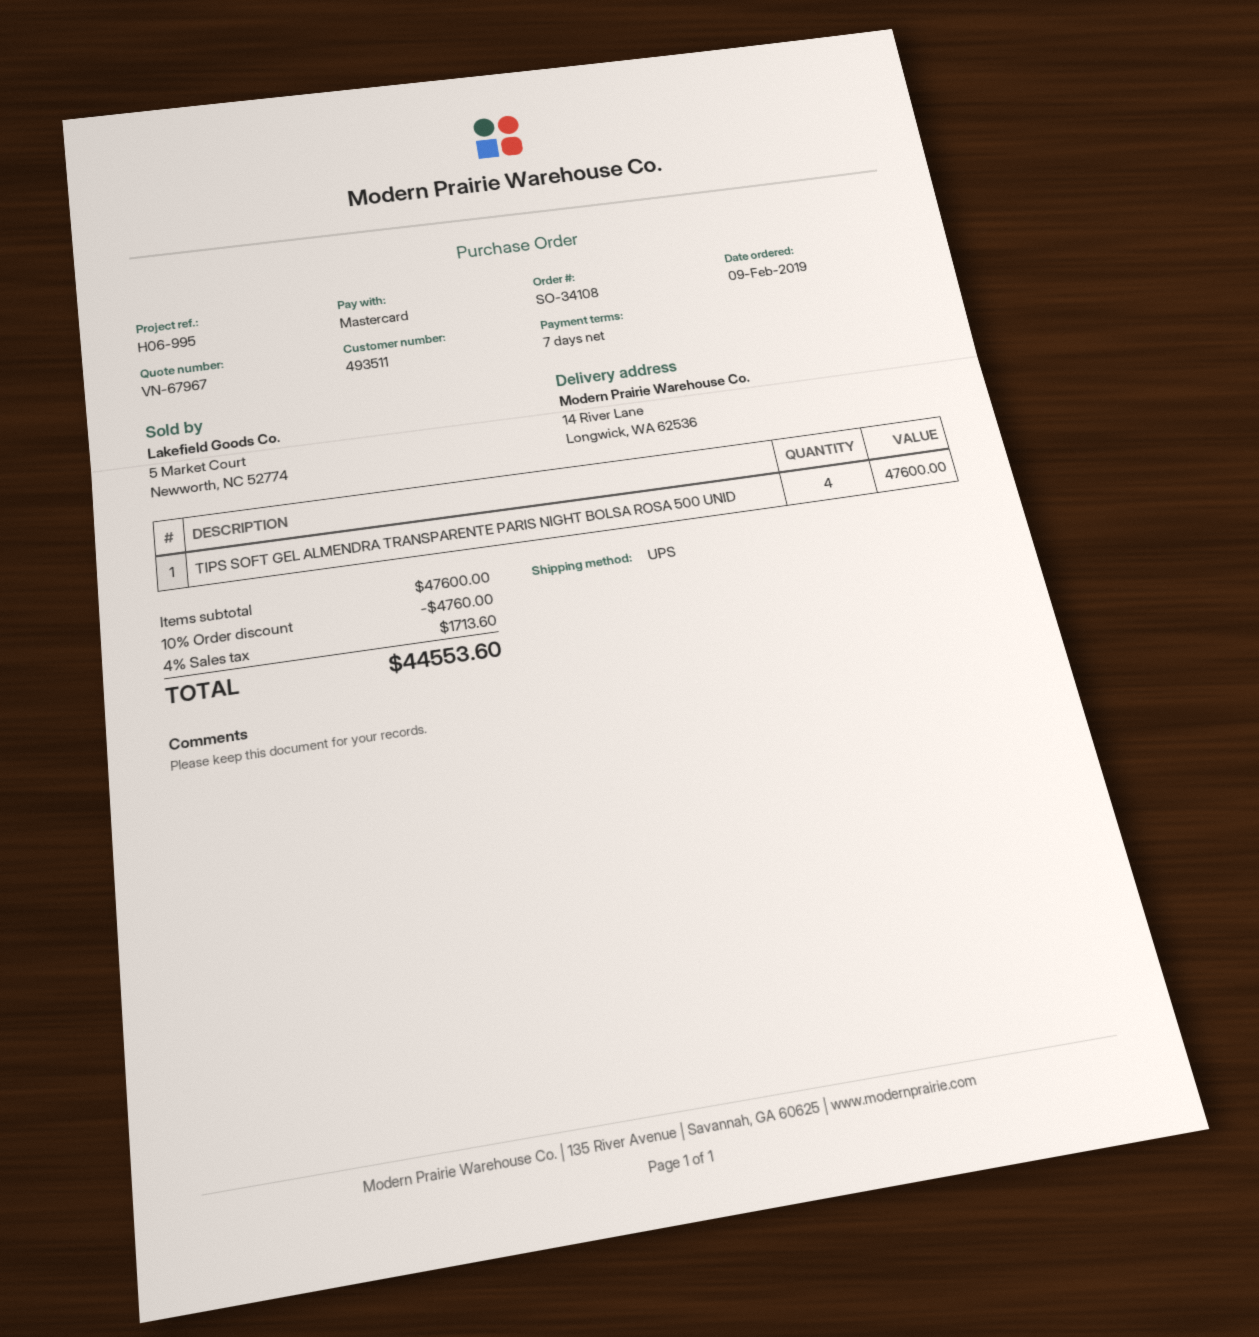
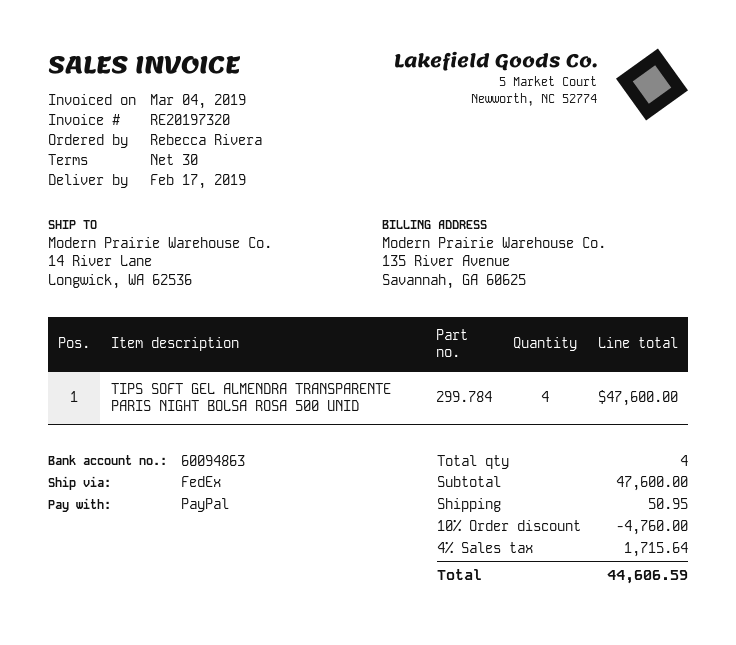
payment terms: 7 days -> 30 days
payment method: Mastercard -> PayPal
shipping method: UPS -> FedEx
shipping: none -> 50.95
tax: 4% = 1713.60 -> 4% = 1715.64
total: 44553.60 -> 44606.59

